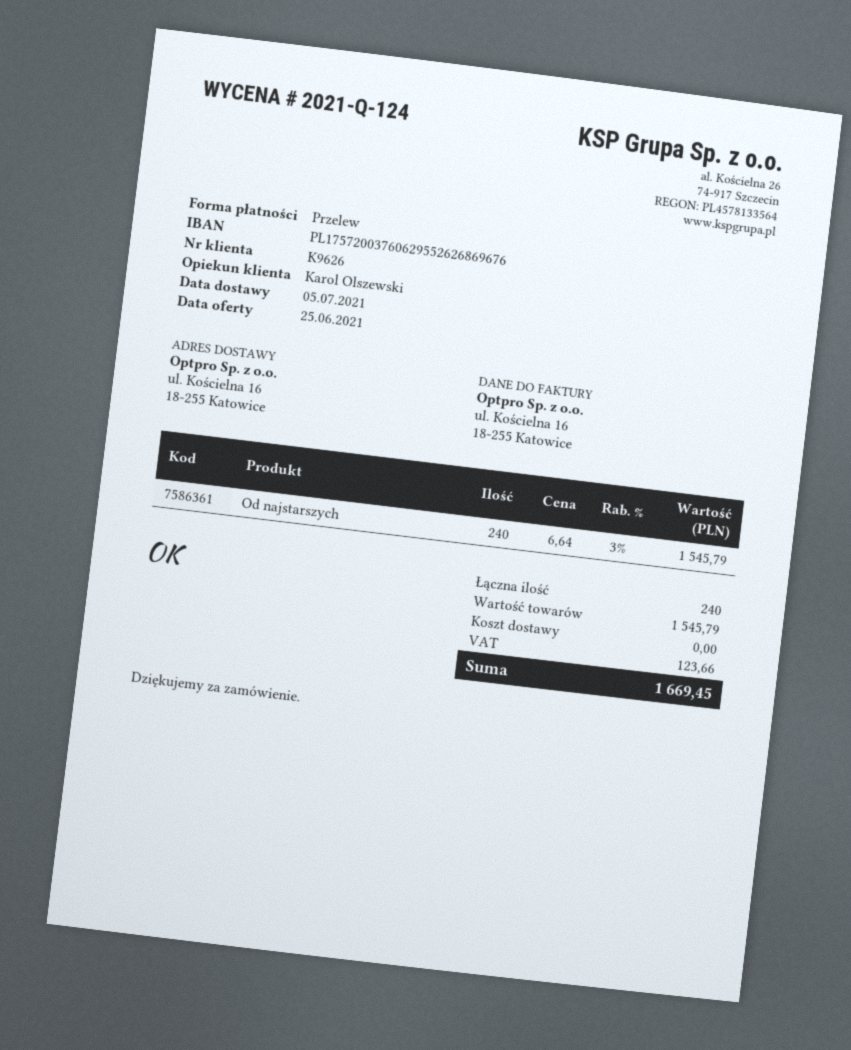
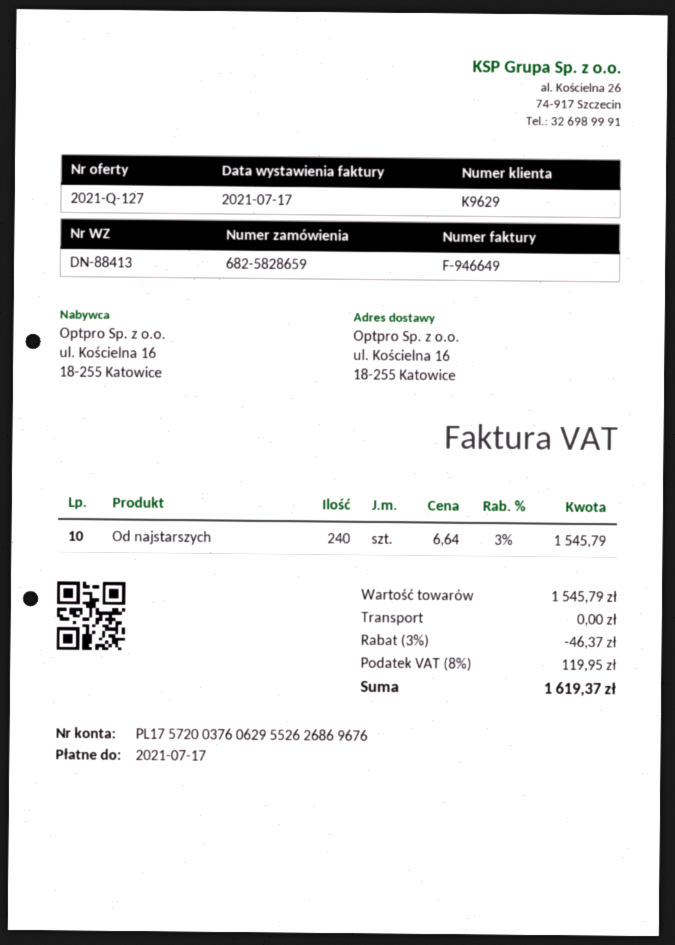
quote number: 2021-Q-124 -> 2021-Q-127
customer number: K9626 -> K9629
discount: none -> 3% = 46.37
tax: 123.66 -> 119.95
total: 1669.45 -> 1619.37

